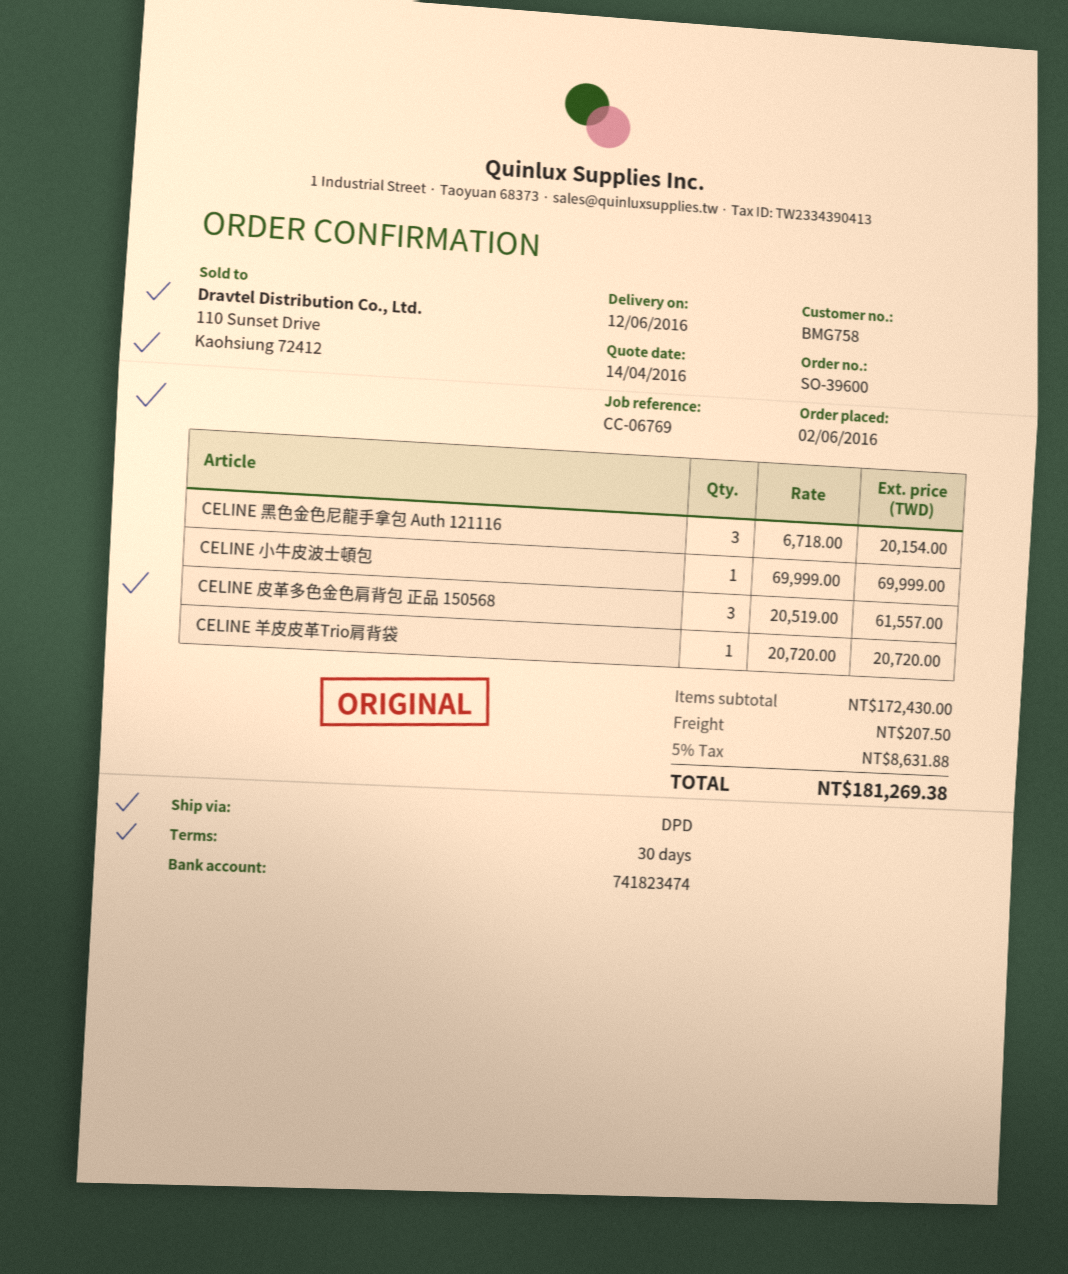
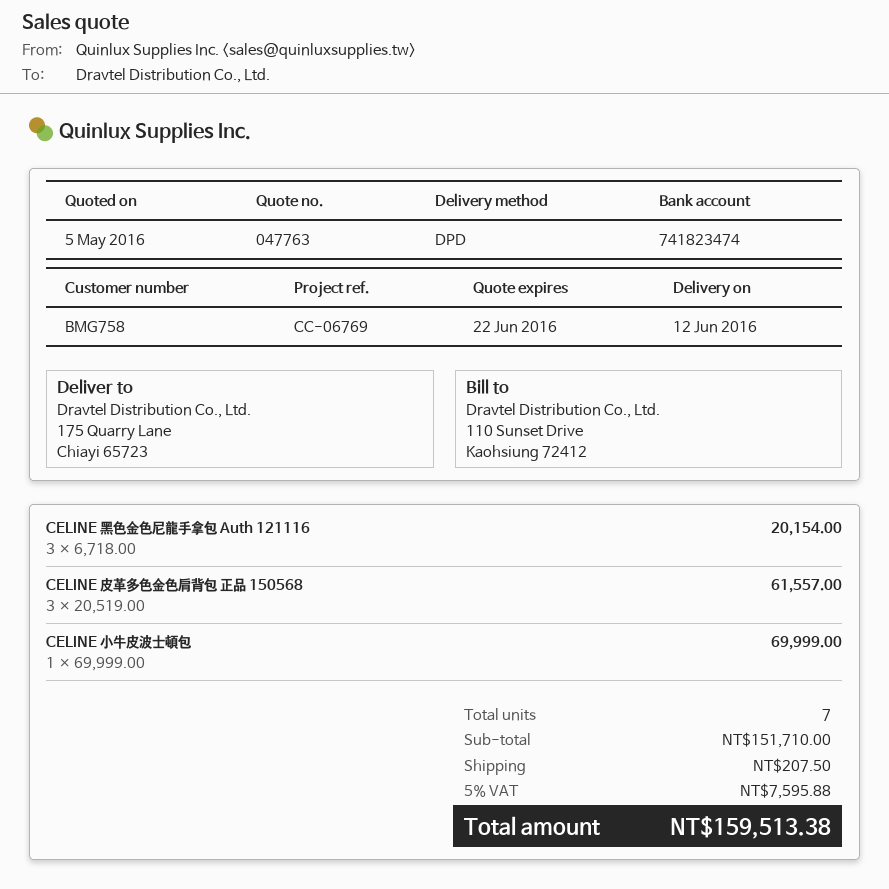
quote date: 2016-04-14 -> 2016-05-05
CELINE 羊皮皮革Trio肩背袋: 1 x 20720.00 = 20720.00 -> none
subtotal: 172430.00 -> 151710.00
tax: 5% = 8631.88 -> 5% = 7595.88
total: 181269.38 -> 159513.38

